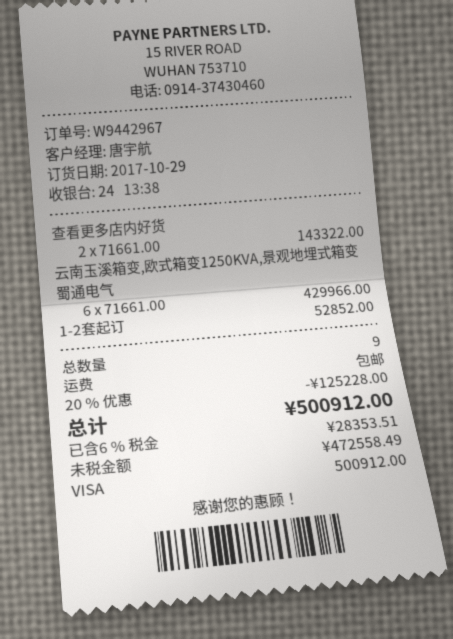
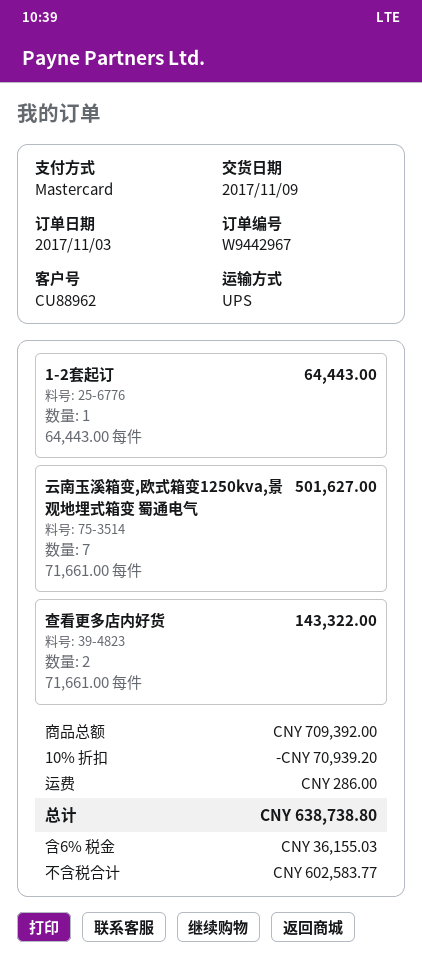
order date: 2017-10-29 -> 2017-11-03
payment method: Visa -> Mastercard
云南玉溪箱变,欧式箱变1250KVA,景观地埋式箱变 蜀通电气: 6 x 71661.00 = 429966.00 -> 7 x 71661.00 = 501627.00
1-2套起订: 1 x 52852.00 = 52852.00 -> 1 x 64443.00 = 64443.00
discount: 20% = 125228.00 -> 10% = 70939.20
shipping: 0.00 -> 286.00
net: 472558.49 -> 602583.77
tax: 6% = 28353.51 -> 6% = 36155.03
total: 500912.00 -> 638738.80

